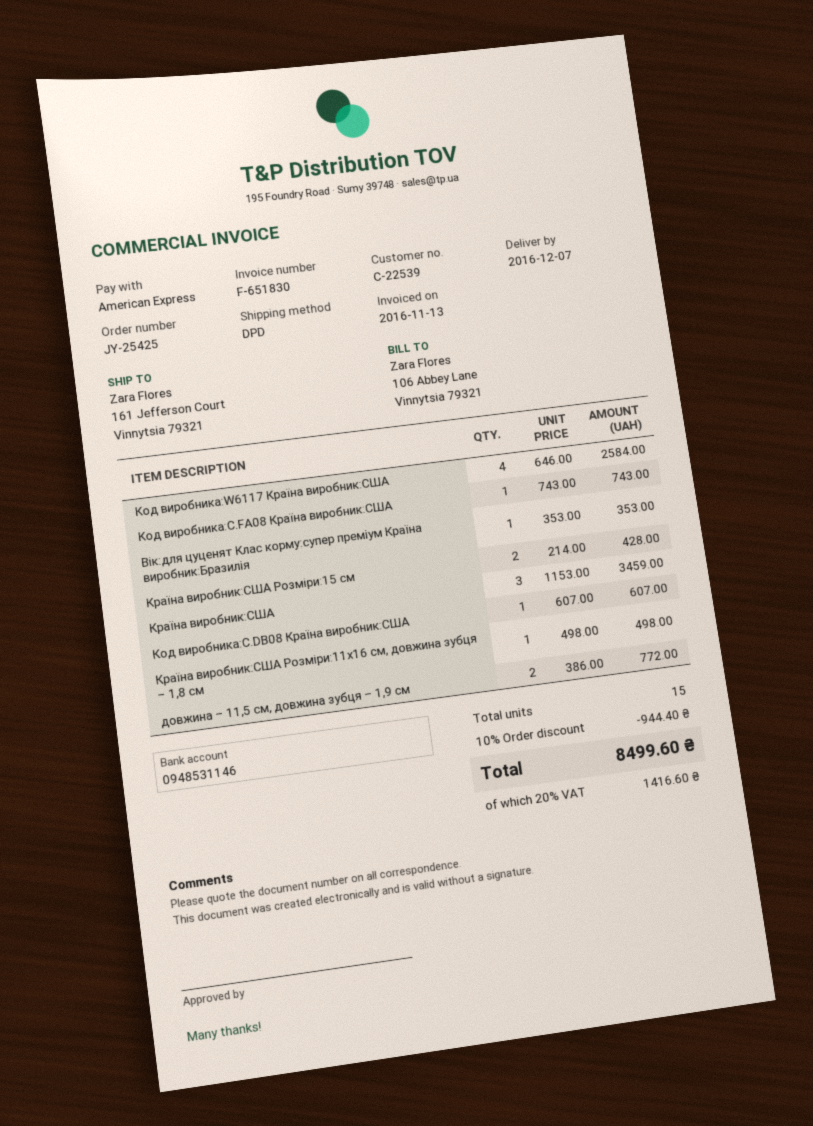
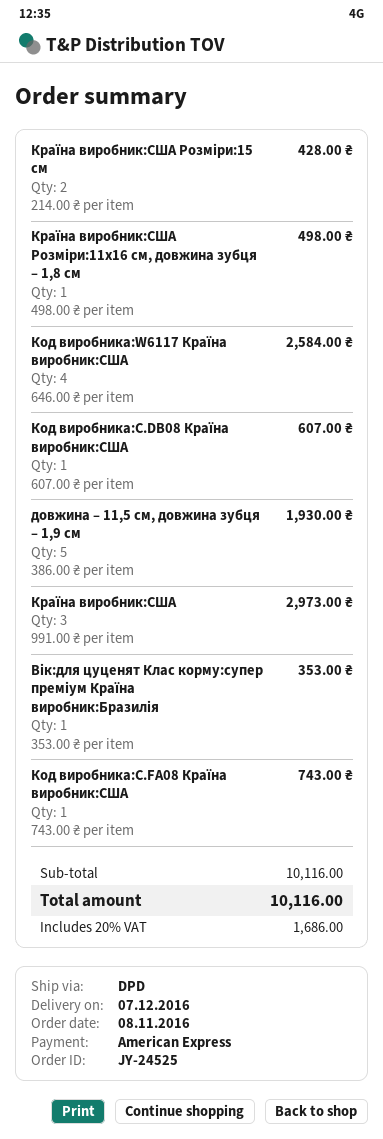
order number: JY-25425 -> JY-24525
Країна виробник:США: 3 x 1153.00 = 3459.00 -> 3 x 991.00 = 2973.00
довжина – 11,5 см, довжина зубця – 1,9 см: 2 x 386.00 = 772.00 -> 5 x 386.00 = 1930.00
discount: 10% = 944.40 -> none
tax: 20% = 1416.60 -> 20% = 1686.00
total: 8499.60 -> 10116.00

